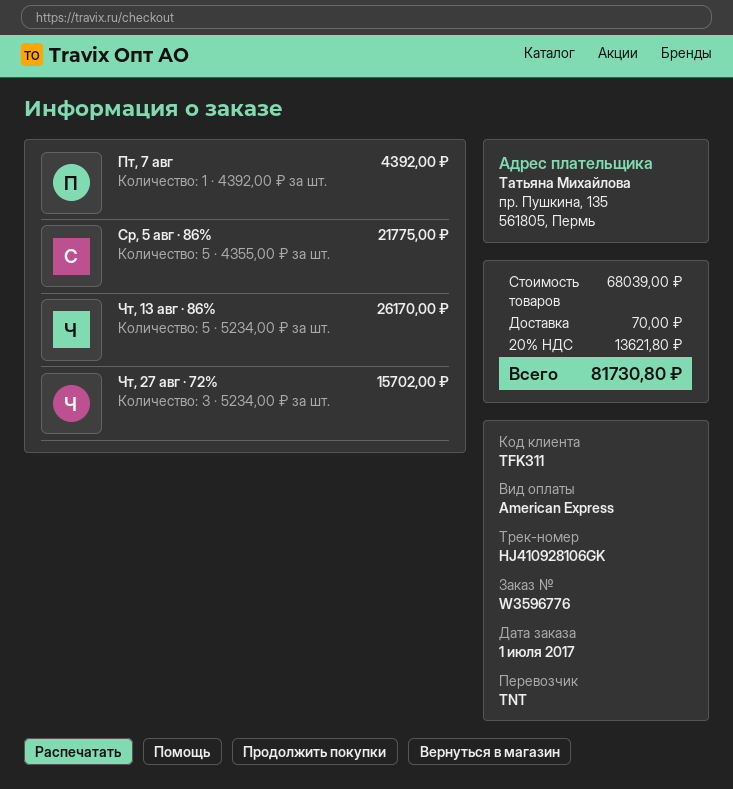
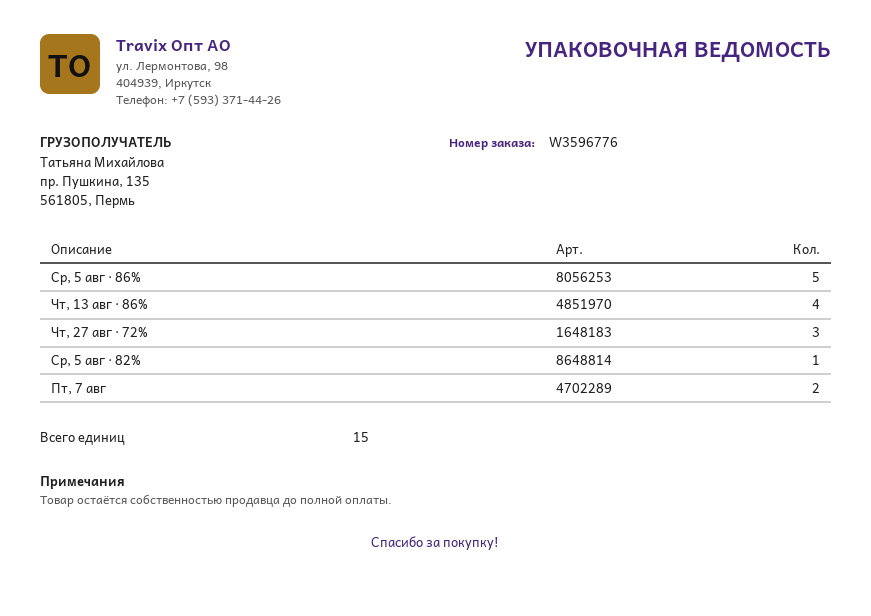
Пт, 7 авг: 1 -> 2
Чт, 13 авг · 86%: 5 -> 4
Ср, 5 авг · 82%: none -> 1

